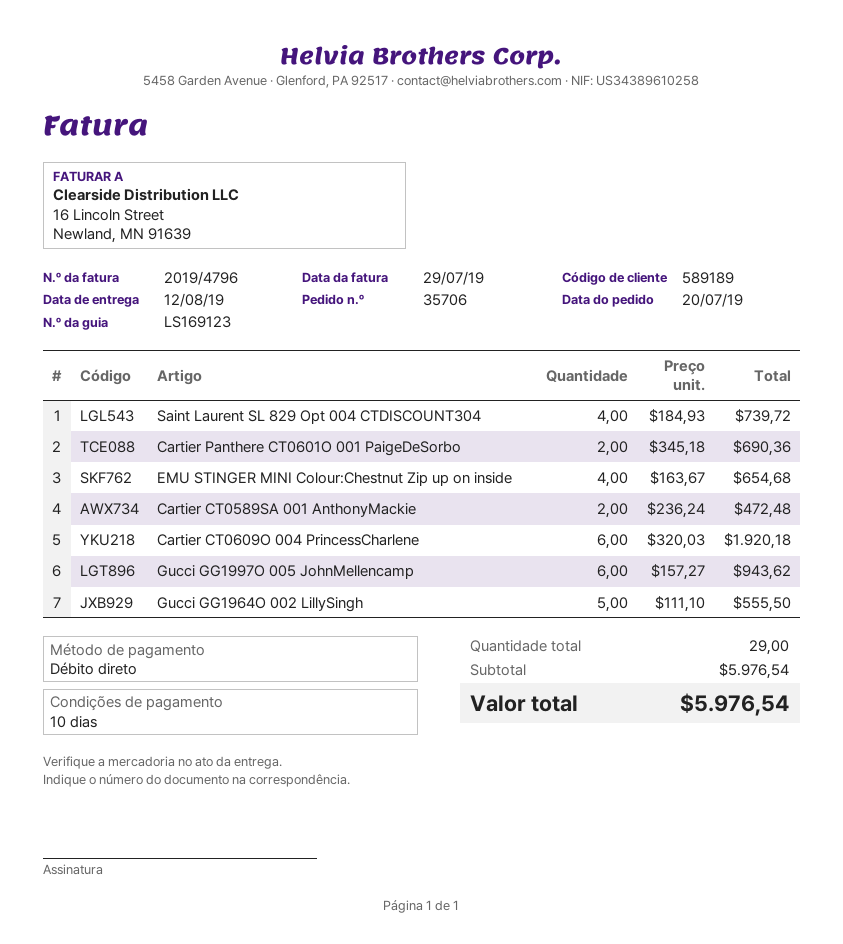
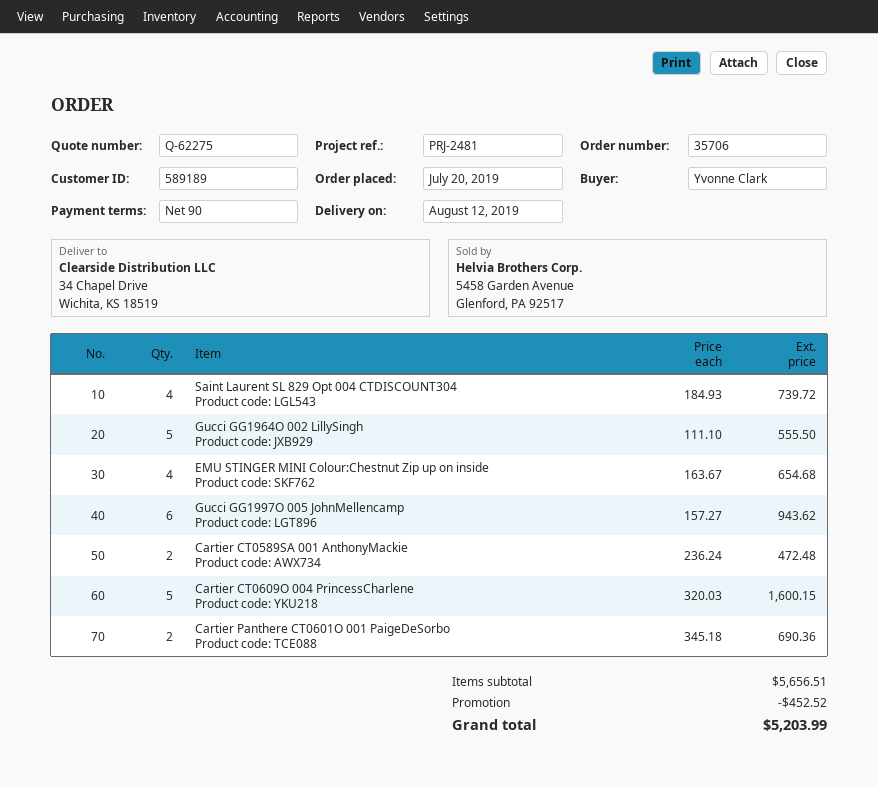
payment terms: 10 days -> 90 days
Cartier CT0609O 004 PrincessCharlene: 6 x 320.03 = 1920.18 -> 5 x 320.03 = 1600.15
subtotal: 5976.54 -> 5656.51
discount: none -> 452.52
total: 5976.54 -> 5203.99

